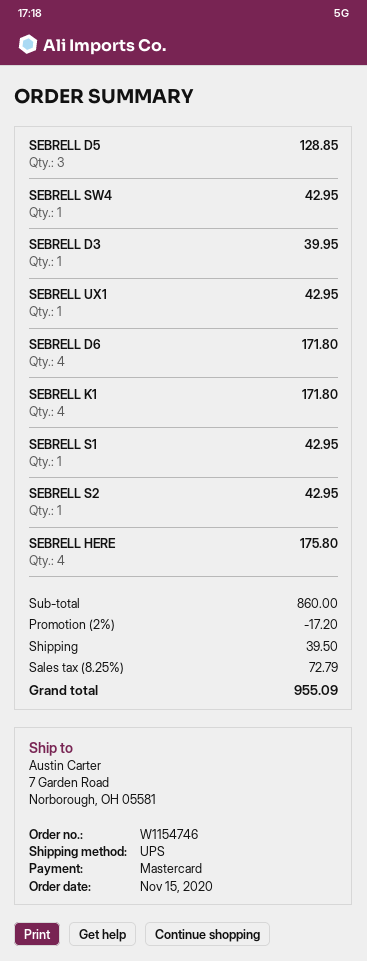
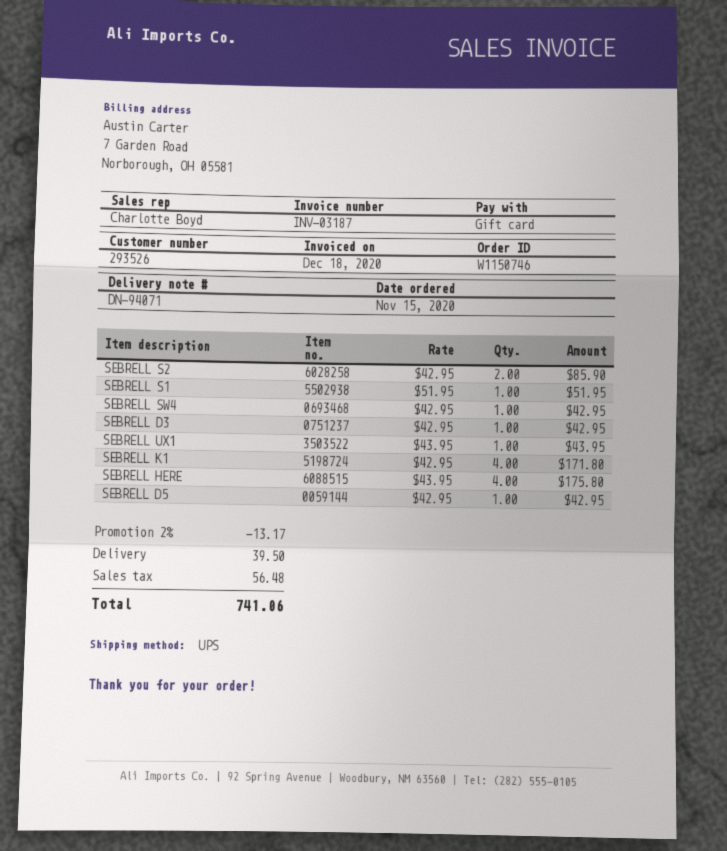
order number: W1154746 -> W1150746
payment method: Mastercard -> gift card
SEBRELL D5: 3 for 128.85 -> 1 for 42.95
SEBRELL D3: 1 for 39.95 -> 1 for 42.95
SEBRELL UX1: 1 for 42.95 -> 1 for 43.95
SEBRELL D6: 4 for 171.80 -> none
SEBRELL S1: 1 for 42.95 -> 1 for 51.95
SEBRELL S2: 1 for 42.95 -> 2 for 85.90
discount: 2% = 17.20 -> 2% = 13.17
tax: 72.79 -> 56.48
total: 955.09 -> 741.06

